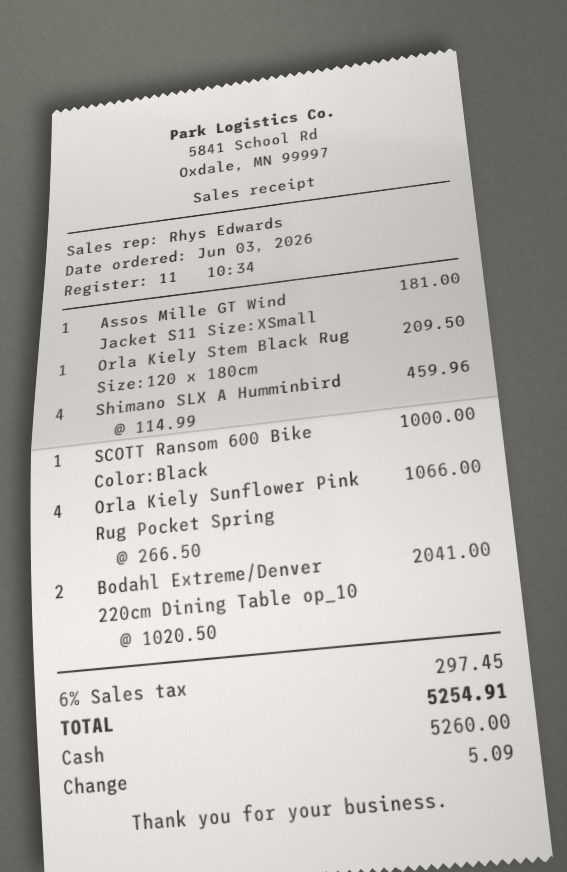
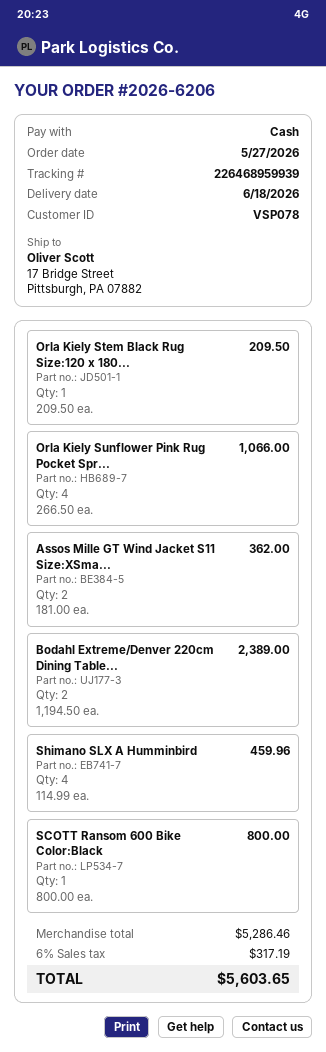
order date: 2026-06-03 -> 2026-05-27
Assos Mille GT Wind Jacket S11 Size:XSmall: 1 x 181.00 = 181.00 -> 2 x 181.00 = 362.00
SCOTT Ransom 600 Bike Color:Black: 1 x 1000.00 = 1000.00 -> 1 x 800.00 = 800.00
Bodahl Extreme/Denver 220cm Dining Table op_10: 2 x 1020.50 = 2041.00 -> 2 x 1194.50 = 2389.00
tax: 6% = 297.45 -> 6% = 317.19
total: 5254.91 -> 5603.65

